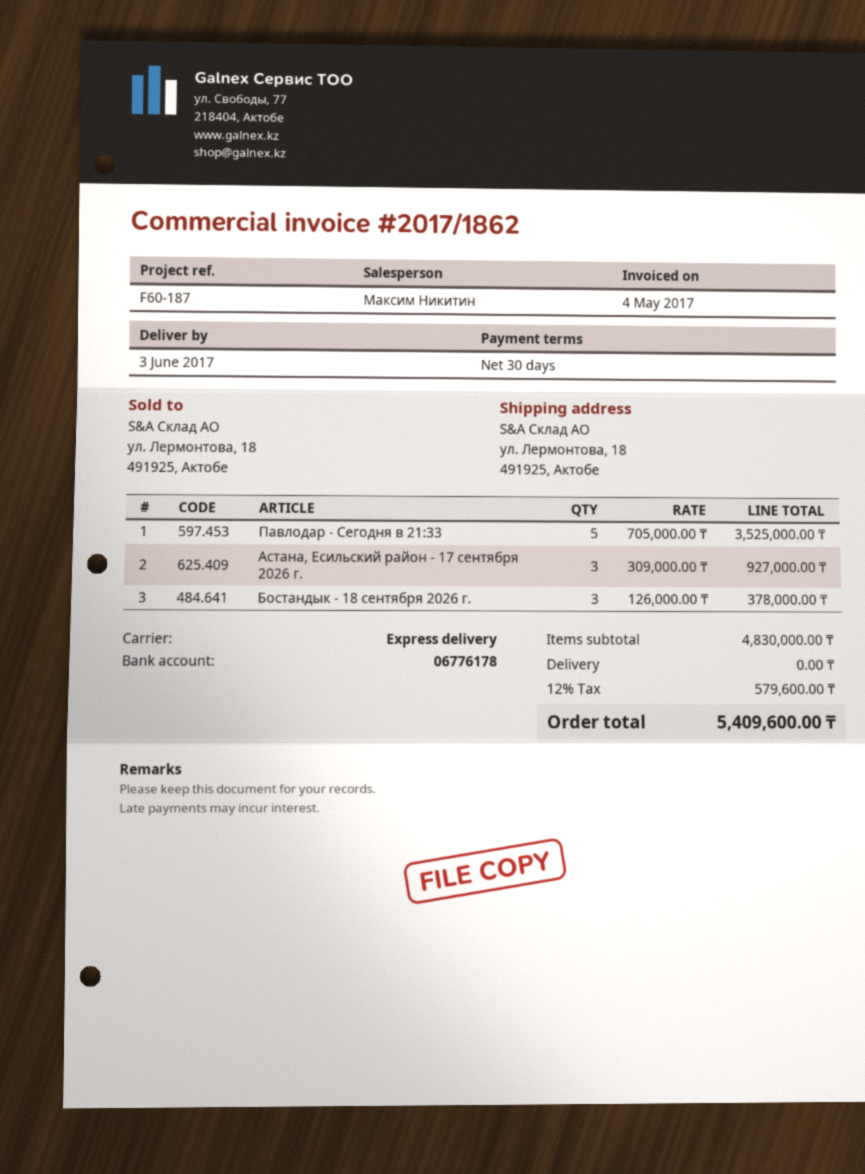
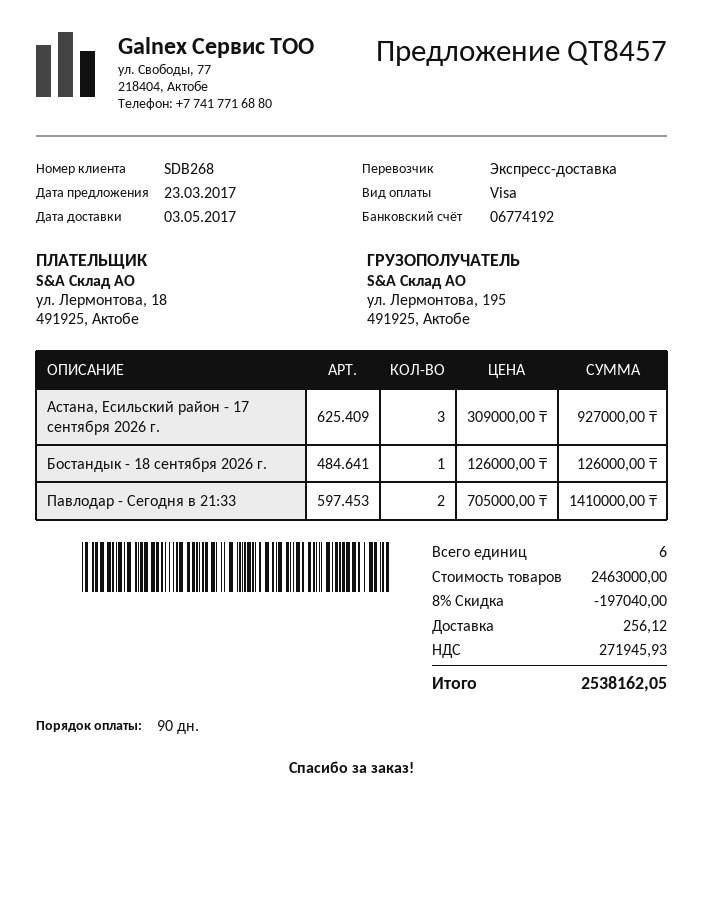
delivery date: 2017-06-03 -> 2017-05-03
payment terms: 30 days -> 90 days
bank account: 06776178 -> 06774192
ship to: ул. Лермонтова, 18, 491925, Актобе -> ул. Лермонтова, 195, 491925, Актобе
Павлодар - Сегодня в 21:33: 5 x 705000.00 = 3525000.00 -> 2 x 705000.00 = 1410000.00
Бостандык - 18 сентября 2026 г.: 3 x 126000.00 = 378000.00 -> 1 x 126000.00 = 126000.00
subtotal: 4830000.00 -> 2463000.00
discount: none -> 8% = 197040.00
shipping: 0.00 -> 256.12
tax: 579600.00 -> 271945.93
total: 5409600.00 -> 2538162.05

